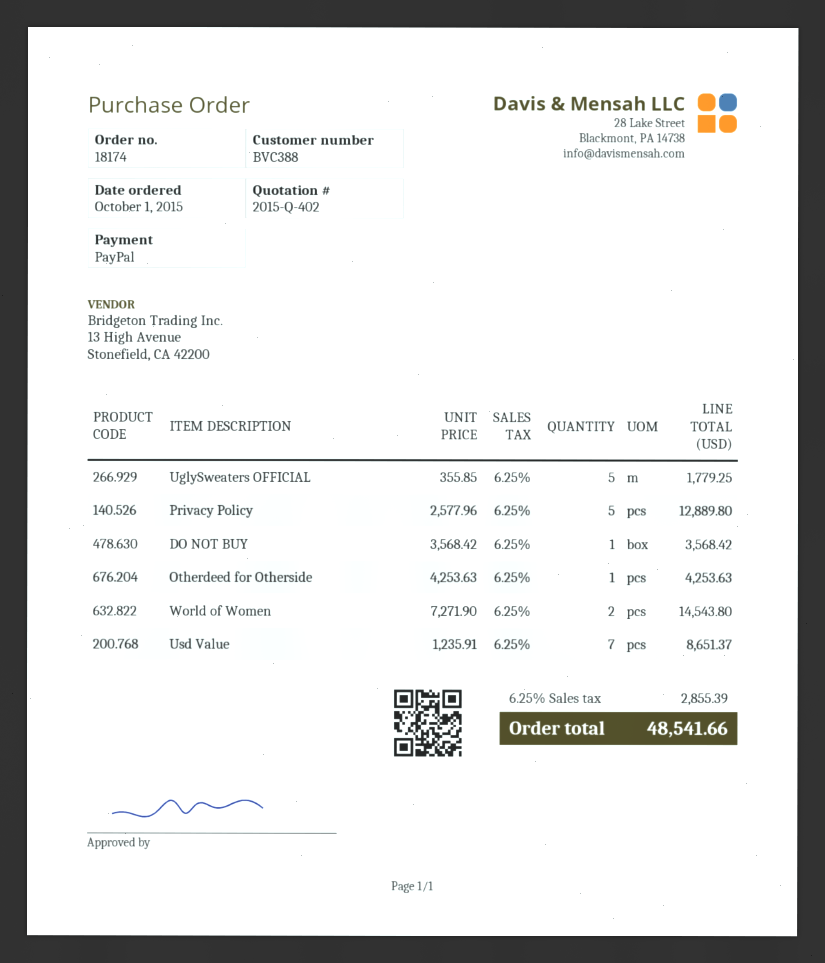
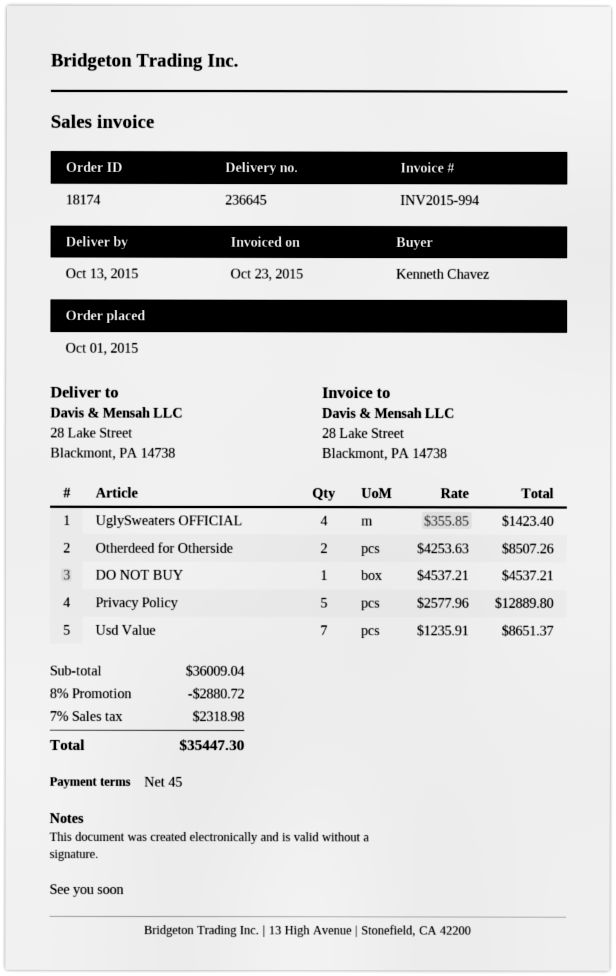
UglySweaters OFFICIAL: 5 x 355.85 = 1779.25 -> 4 x 355.85 = 1423.40
DO NOT BUY: 1 x 3568.42 = 3568.42 -> 1 x 4537.21 = 4537.21
Otherdeed for Otherside: 1 x 4253.63 = 4253.63 -> 2 x 4253.63 = 8507.26
World of Women: 2 x 7271.90 = 14543.80 -> none
discount: none -> 8% = 2880.72
tax: 6.25% = 2855.39 -> 7% = 2318.98
total: 48541.66 -> 35447.30

